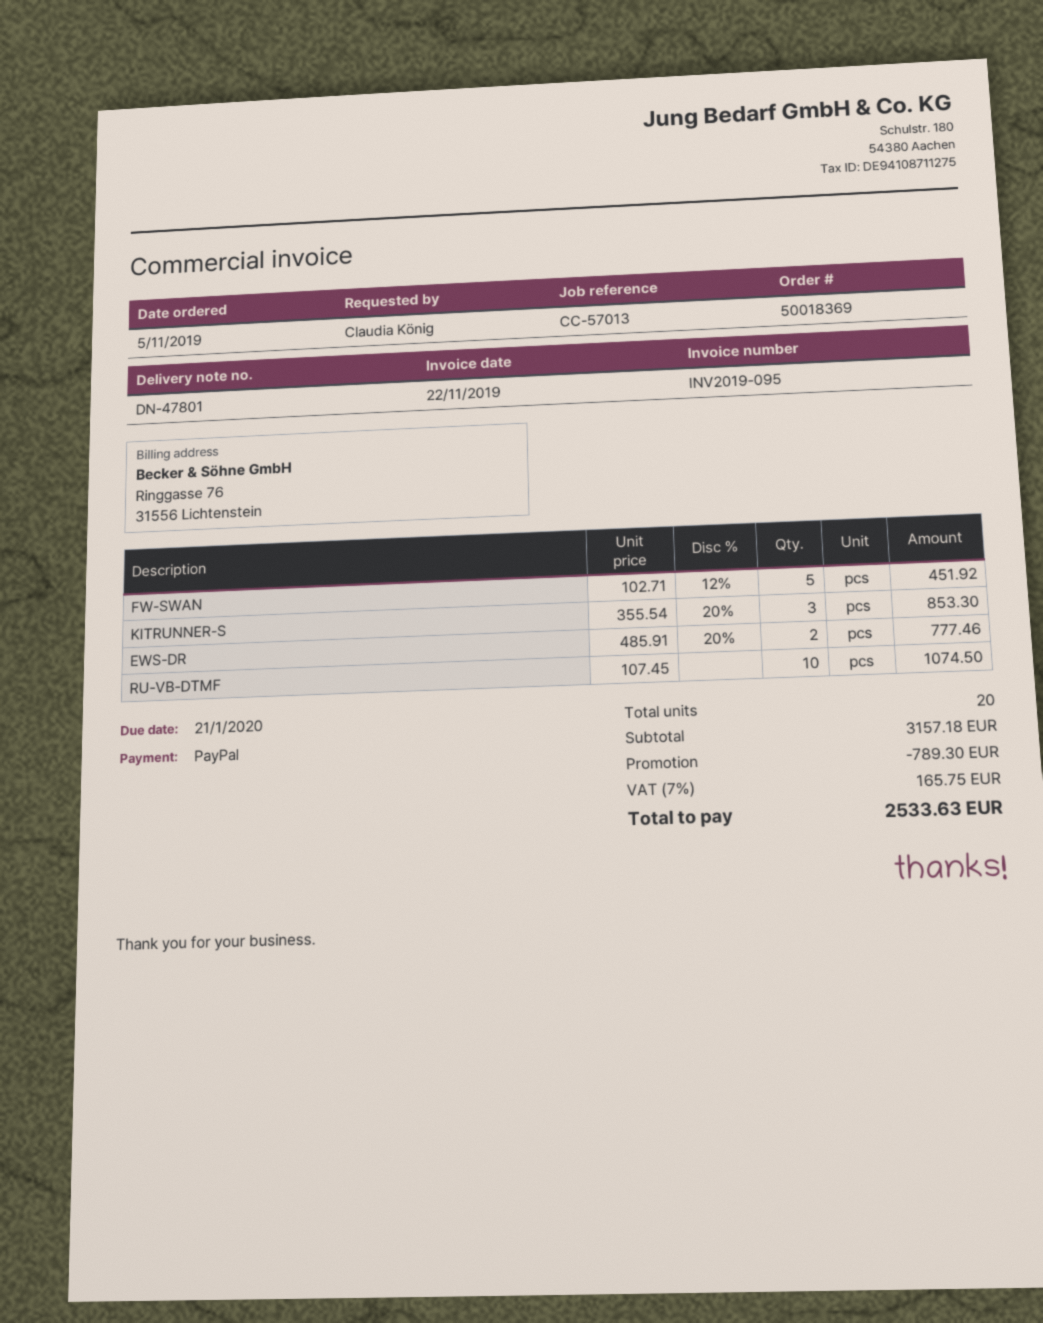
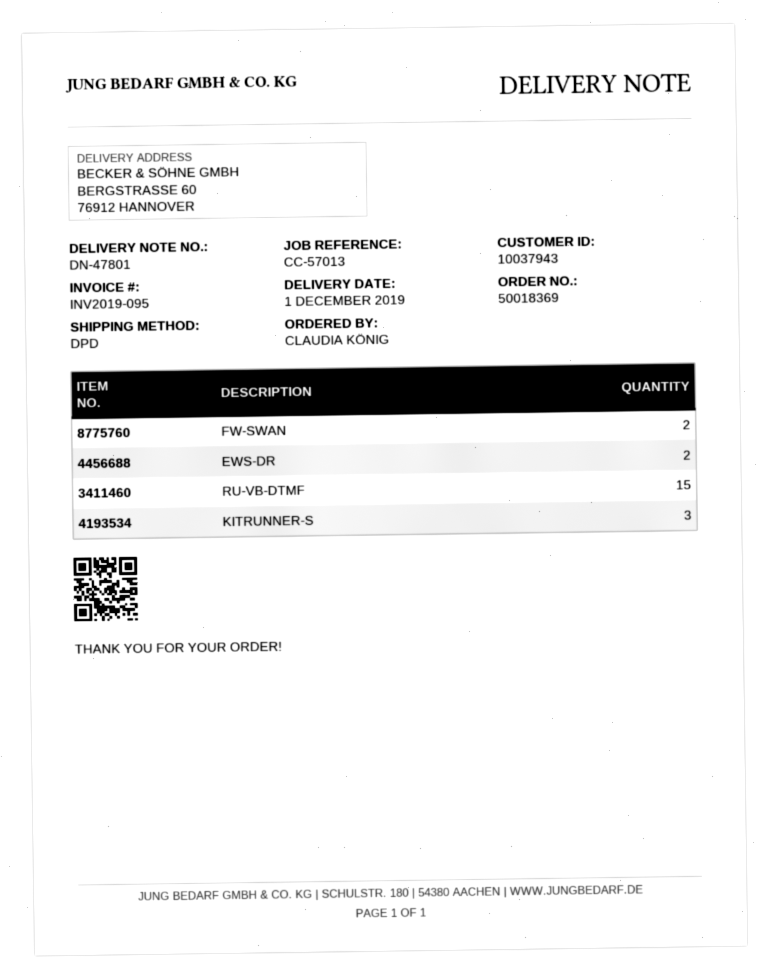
FW-SWAN: 5 -> 2
RU-VB-DTMF: 10 -> 15

